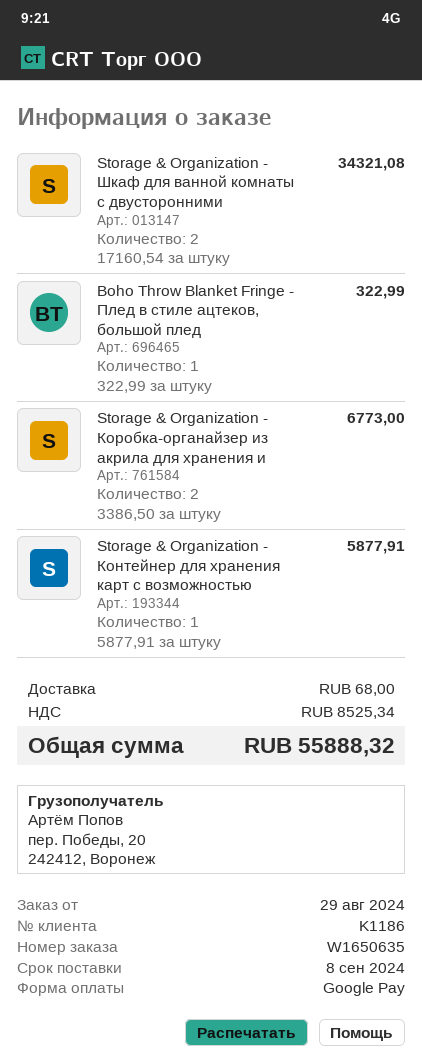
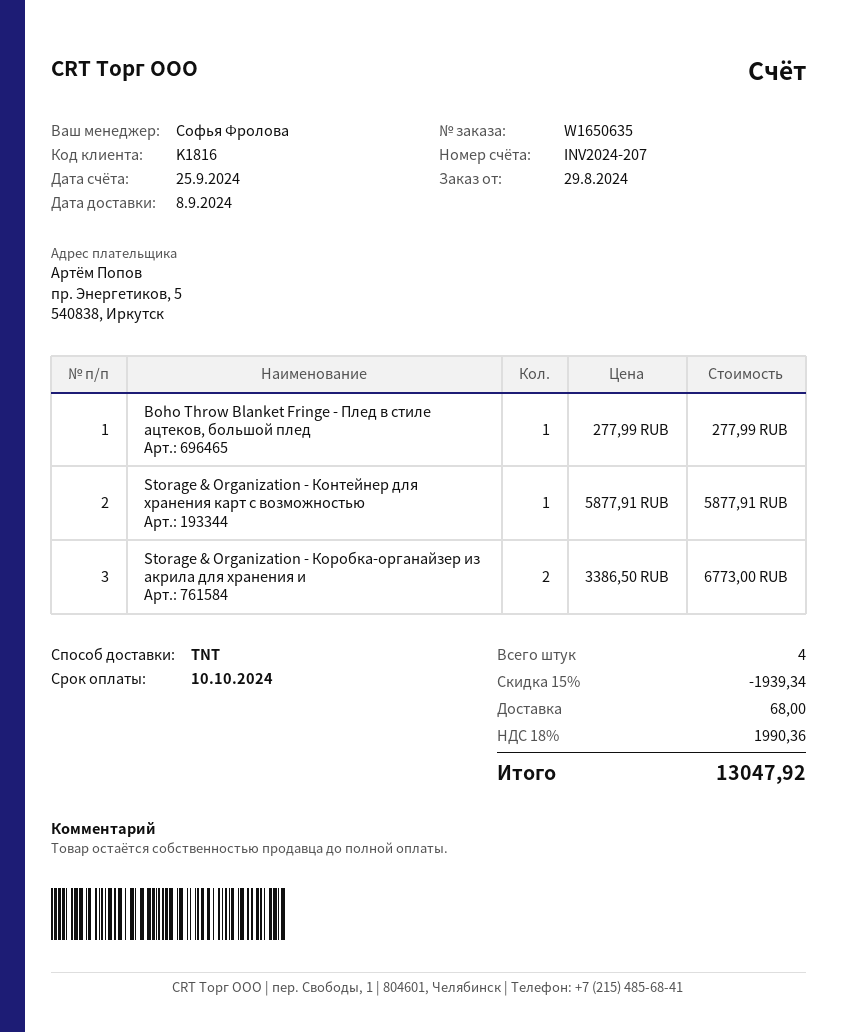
customer number: K1186 -> K1816
Storage & Organization - Шкаф для ванной комнаты с двусторонними: 2 x 17160.54 = 34321.08 -> none
Boho Throw Blanket Fringe - Плед в стиле ацтеков, большой плед: 1 x 322.99 = 322.99 -> 1 x 277.99 = 277.99
discount: none -> 15% = 1939.34
tax: 8525.34 -> 1990.36
total: 55888.32 -> 13047.92

